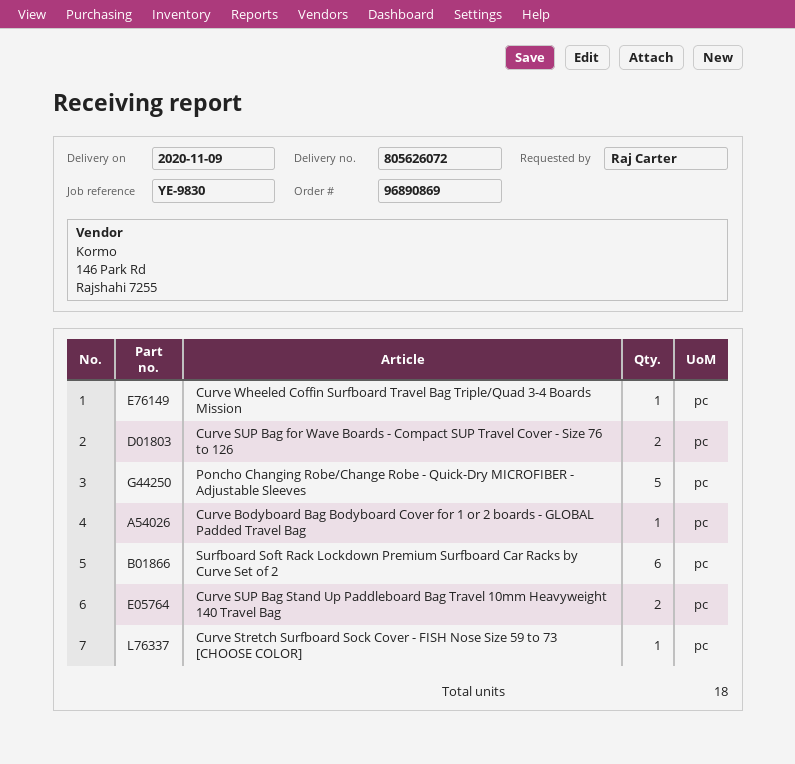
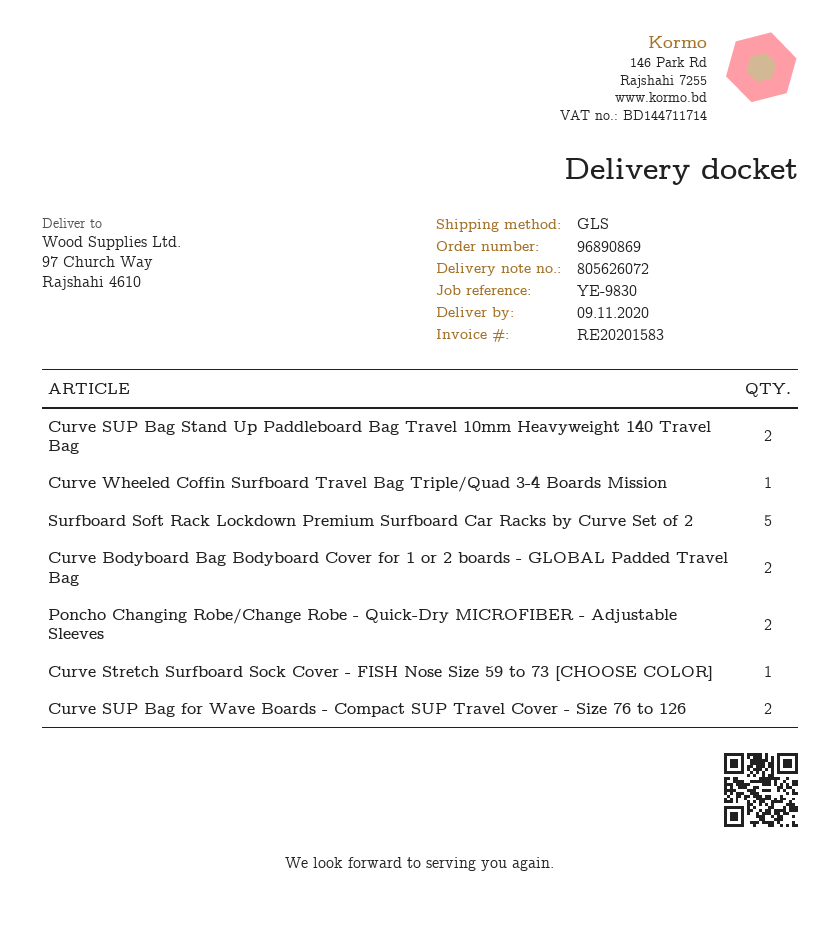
Poncho Changing Robe/Change Robe - Quick-Dry MICROFIBER - Adjustable Sleeves: 5 -> 2
Curve Bodyboard Bag Bodyboard Cover for 1 or 2 boards - GLOBAL Padded Travel Bag: 1 -> 2
Surfboard Soft Rack Lockdown Premium Surfboard Car Racks by Curve Set of 2: 6 -> 5

